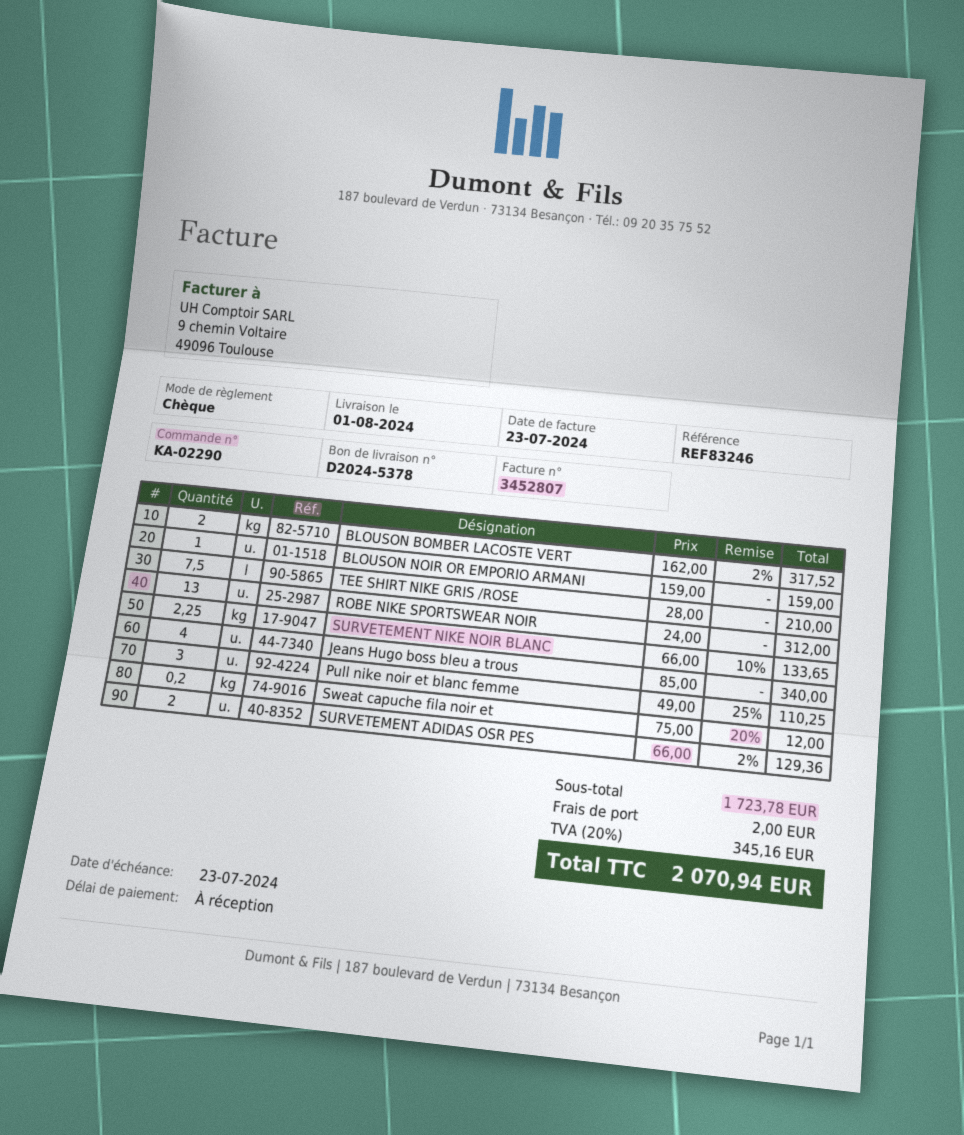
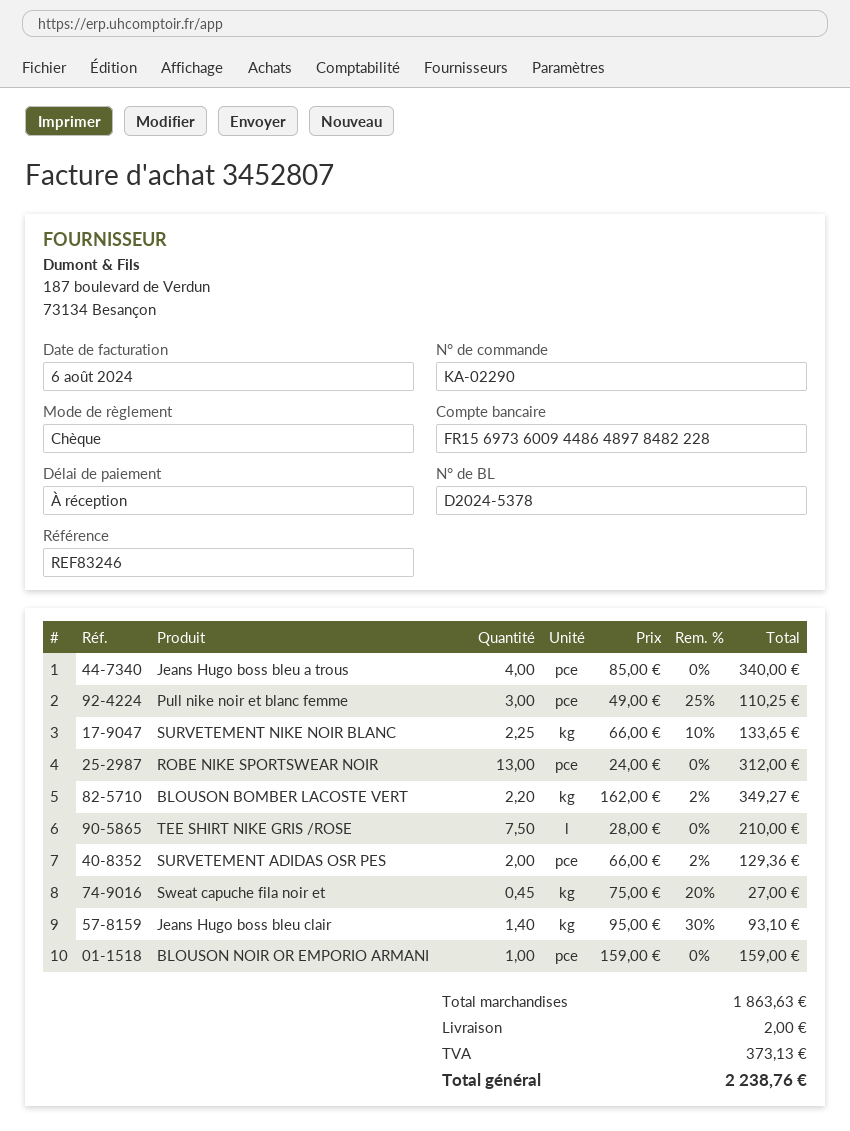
invoice date: 2024-07-23 -> 2024-08-06
BLOUSON BOMBER LACOSTE VERT: 2 x 162.00 - 2% = 317.52 -> 2.2 x 162.00 - 2% = 349.27
Sweat capuche fila noir et: 0.2 x 75.00 - 20% = 12.00 -> 0.45 x 75.00 - 20% = 27.00
Jeans Hugo boss bleu clair: none -> 1.4 x 95.00 - 30% = 93.10
subtotal: 1723.78 -> 1863.63
tax: 345.16 -> 373.13
total: 2070.94 -> 2238.76

